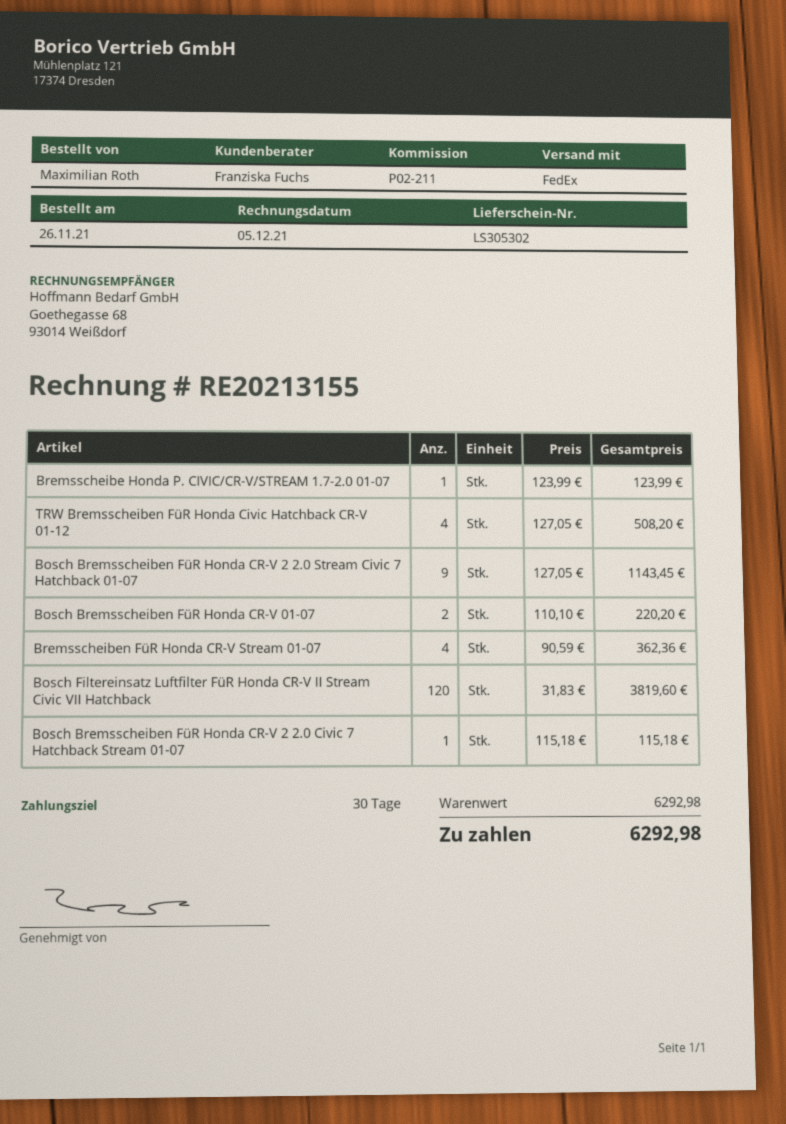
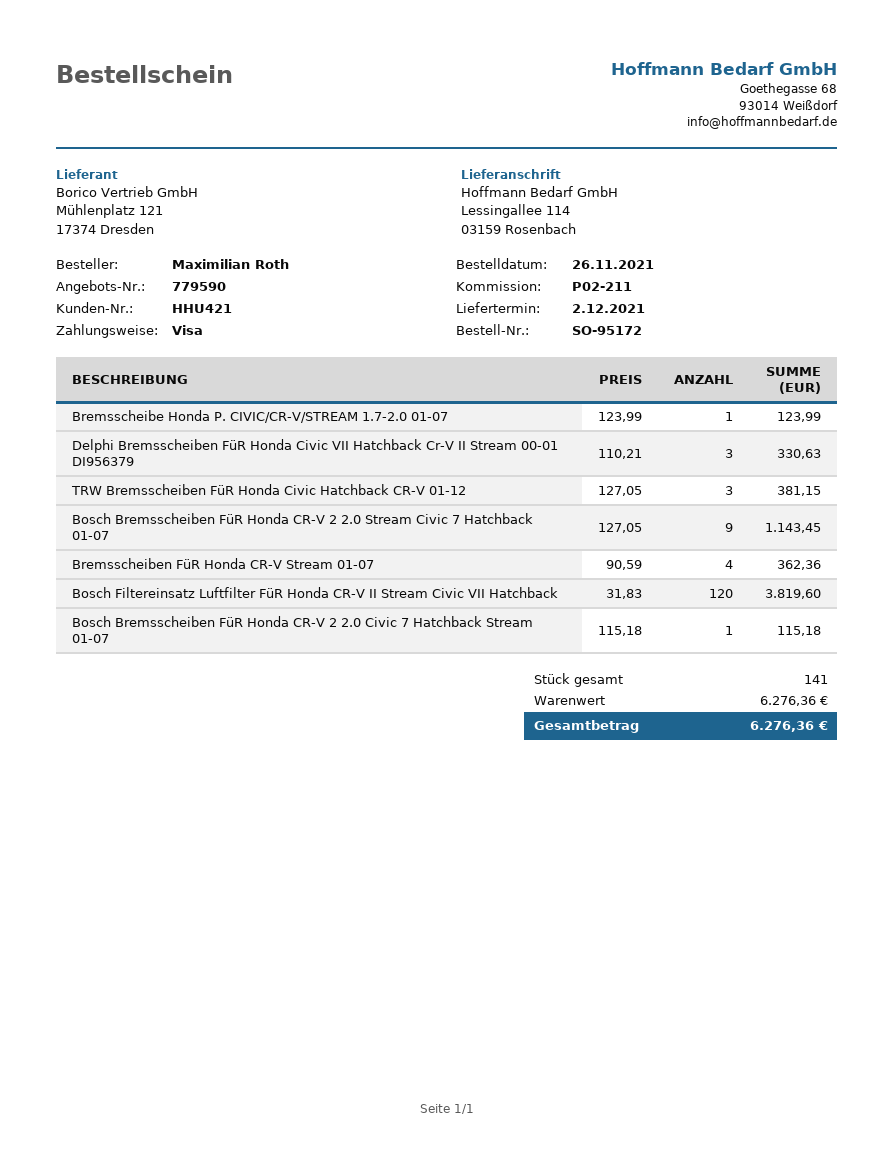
TRW Bremsscheiben FüR Honda Civic Hatchback CR-V 01-12: 4 x 127.05 = 508.20 -> 3 x 127.05 = 381.15
Bosch Bremsscheiben FüR Honda CR-V 01-07: 2 x 110.10 = 220.20 -> none
Delphi Bremsscheiben FüR Honda Civic VII Hatchback Cr-V II Stream 00-01 DI956379: none -> 3 x 110.21 = 330.63
subtotal: 6292.98 -> 6276.36
total: 6292.98 -> 6276.36

